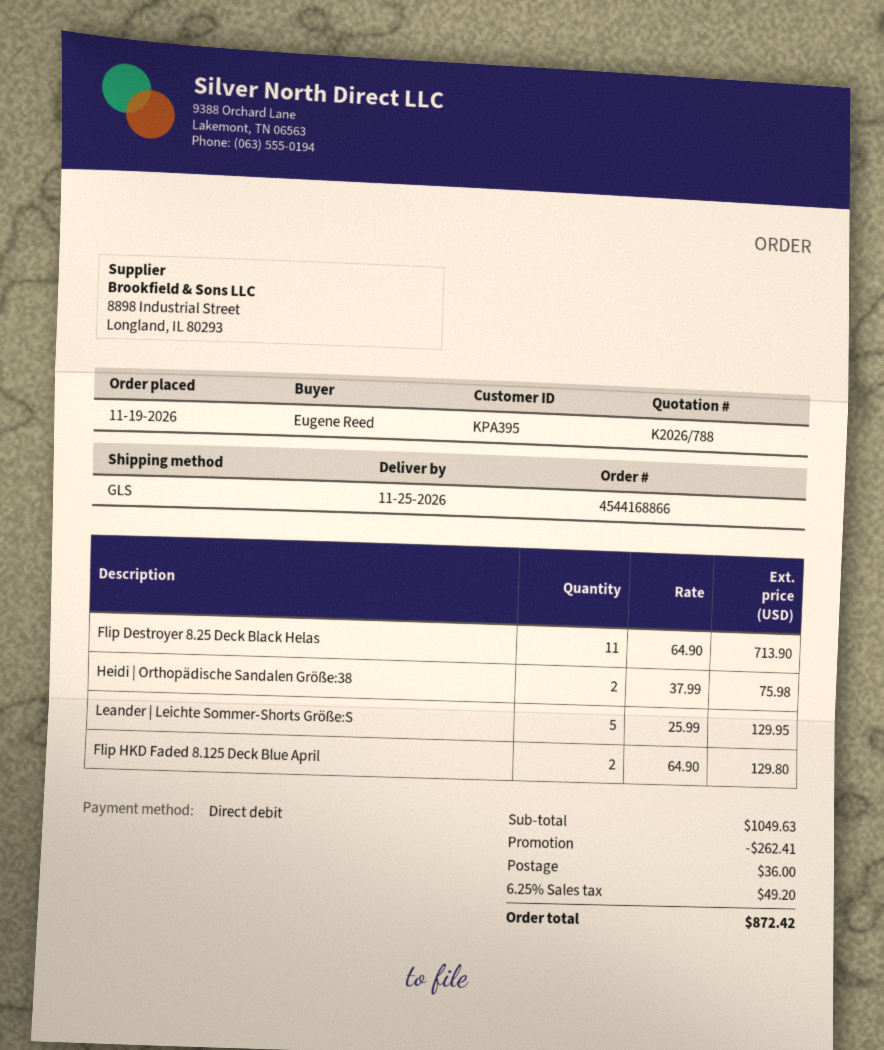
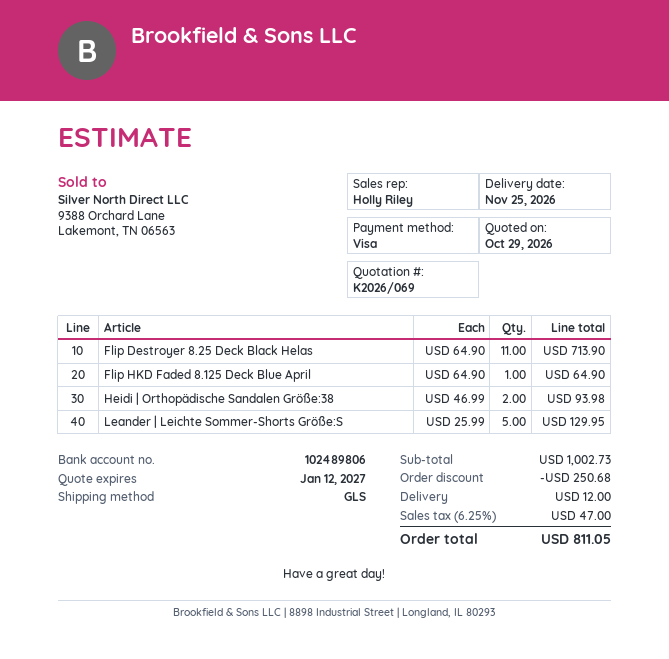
quote number: K2026/788 -> K2026/069
payment method: direct debit -> Visa
Heidi | Orthopädische Sandalen Größe:38: 2 x 37.99 = 75.98 -> 2 x 46.99 = 93.98
Flip HKD Faded 8.125 Deck Blue April: 2 x 64.90 = 129.80 -> 1 x 64.90 = 64.90
subtotal: 1049.63 -> 1002.73
discount: 262.41 -> 250.68
shipping: 36.00 -> 12.00
tax: 6.25% = 49.20 -> 6.25% = 47.00
total: 872.42 -> 811.05

